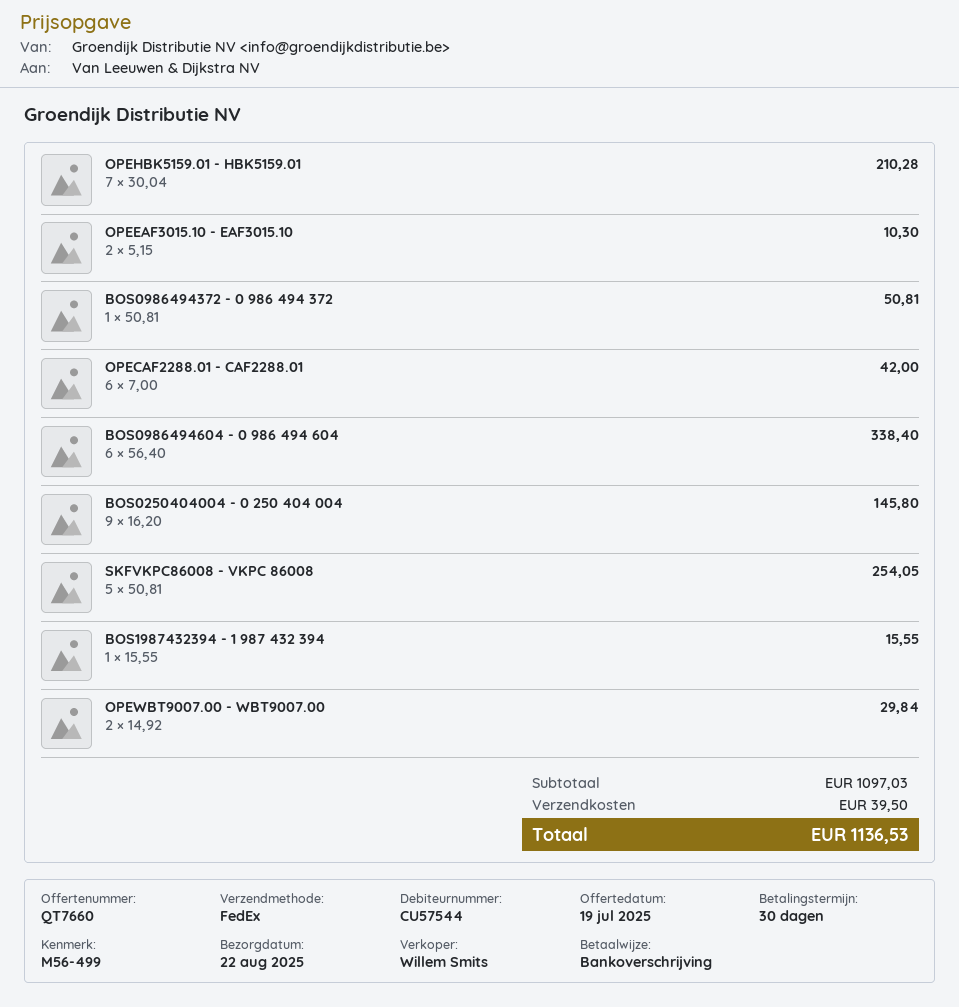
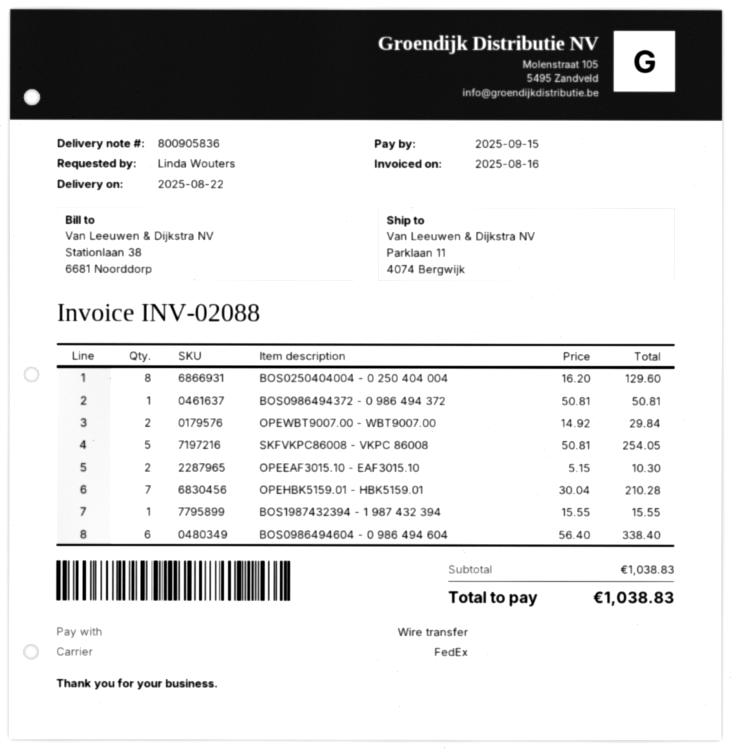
OPECAF2288.01 - CAF2288.01: 6 x 7.00 = 42.00 -> none
BOS0250404004 - 0 250 404 004: 9 x 16.20 = 145.80 -> 8 x 16.20 = 129.60
subtotal: 1097.03 -> 1038.83
shipping: 39.50 -> none
total: 1136.53 -> 1038.83

